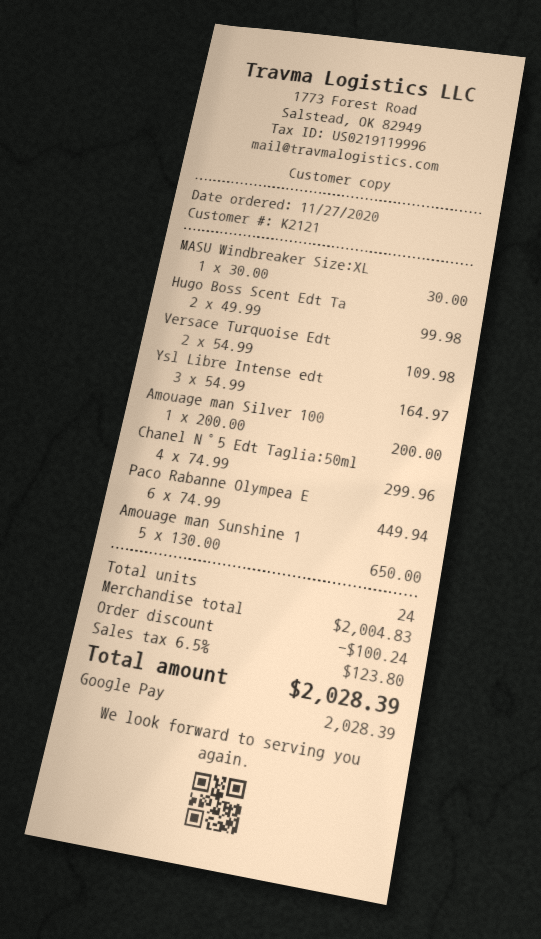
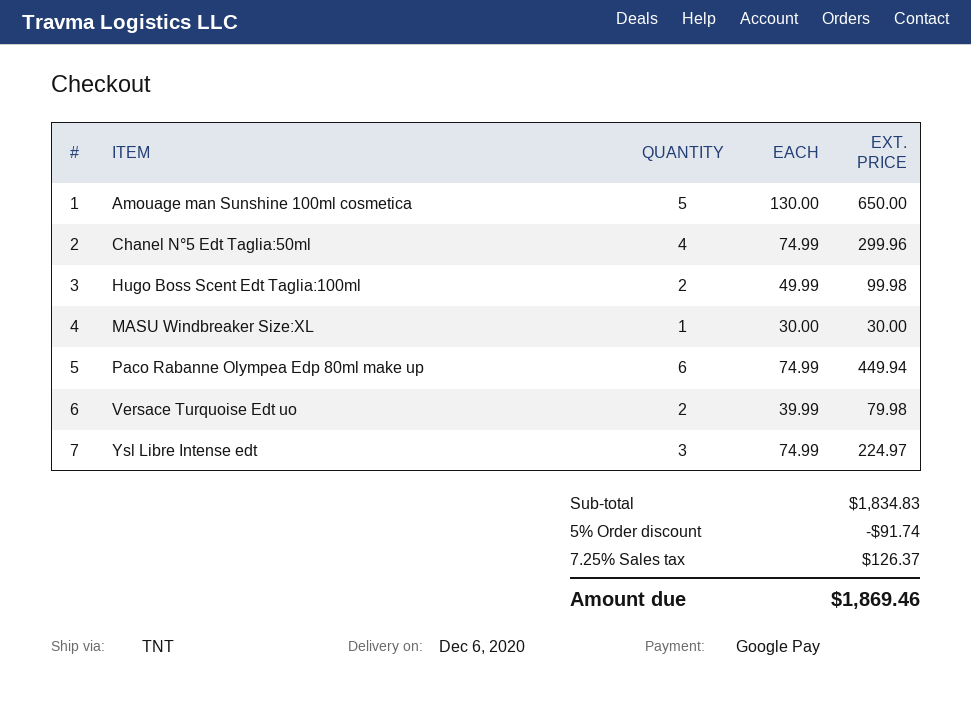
Versace Turquoise Edt: 2 x 54.99 = 109.98 -> 2 x 39.99 = 79.98
Ysl Libre Intense edt: 3 x 54.99 = 164.97 -> 3 x 74.99 = 224.97
Amouage man Silver 100: 1 x 200.00 = 200.00 -> none
subtotal: 2004.83 -> 1834.83
discount: 100.24 -> 91.74
tax: 6.5% = 123.80 -> 7.25% = 126.37
total: 2028.39 -> 1869.46

